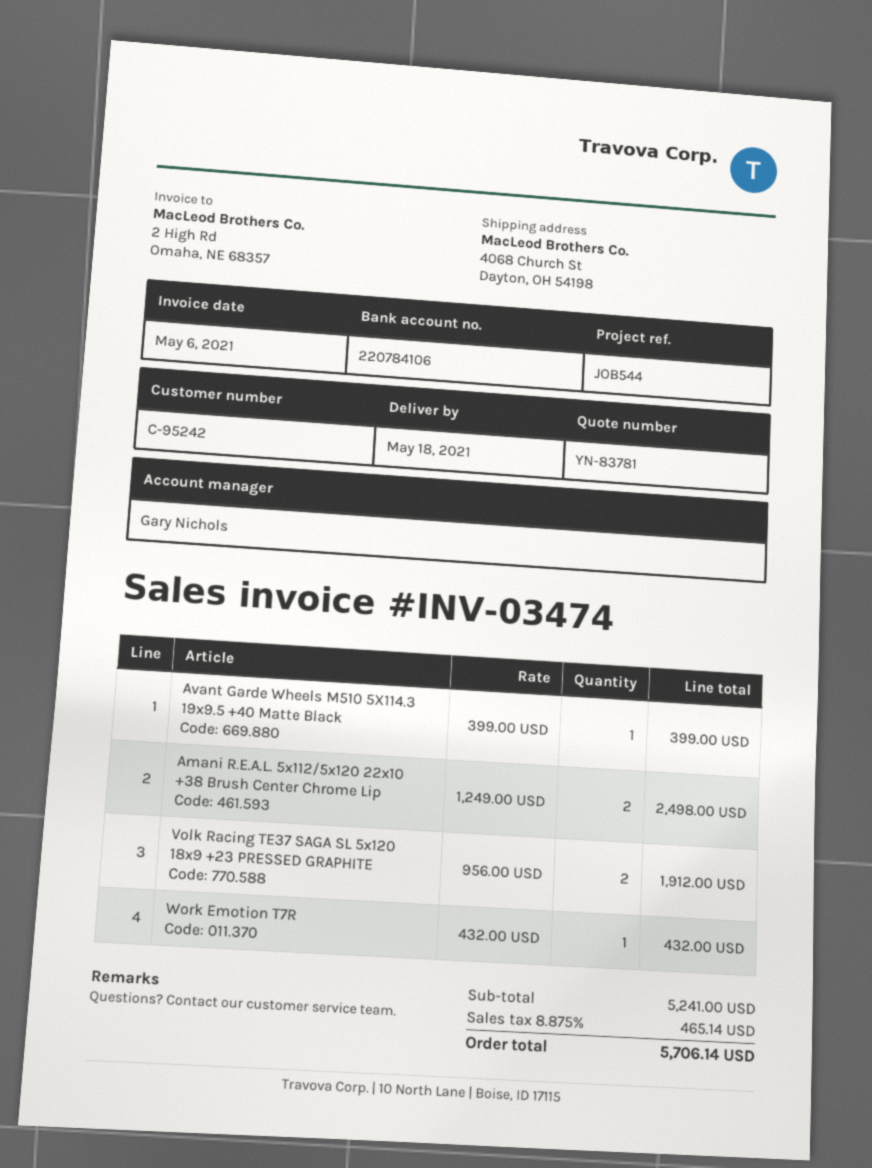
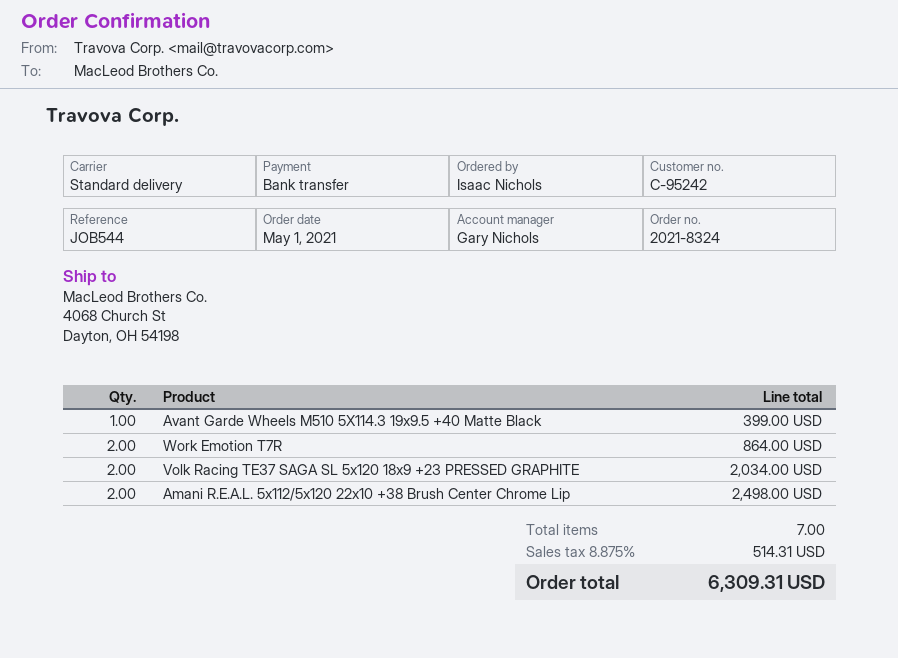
Volk Racing TE37 SAGA SL 5x120 18x9 +23 PRESSED GRAPHITE: 2 for 1912.00 -> 2 for 2034.00
Work Emotion T7R: 1 for 432.00 -> 2 for 864.00
tax: 8.875% = 465.14 -> 8.875% = 514.31
total: 5706.14 -> 6309.31

